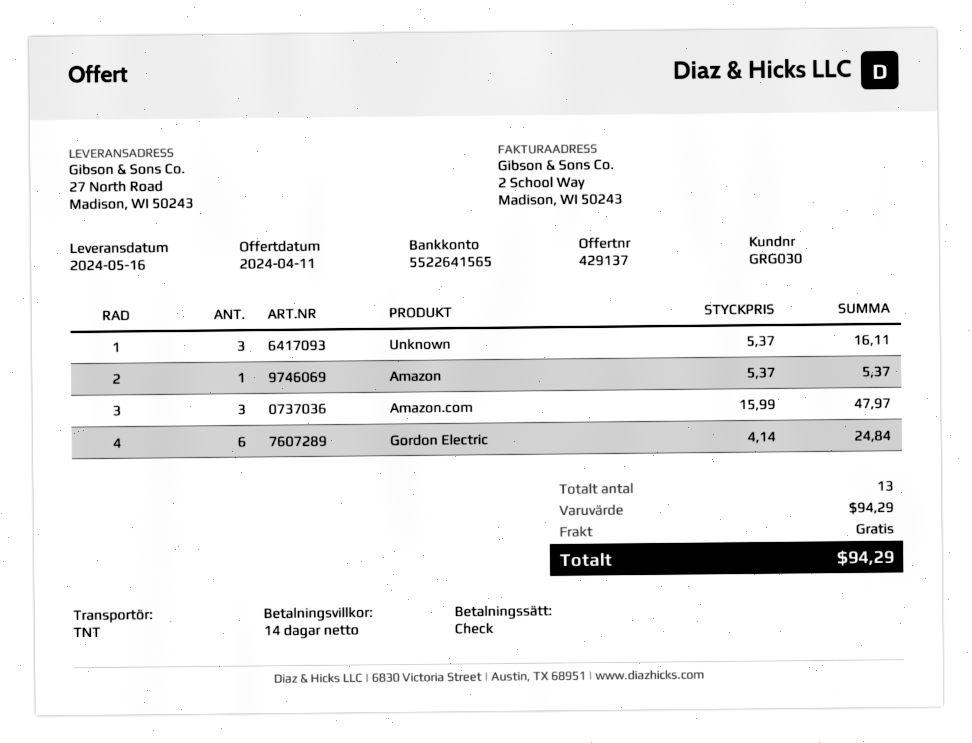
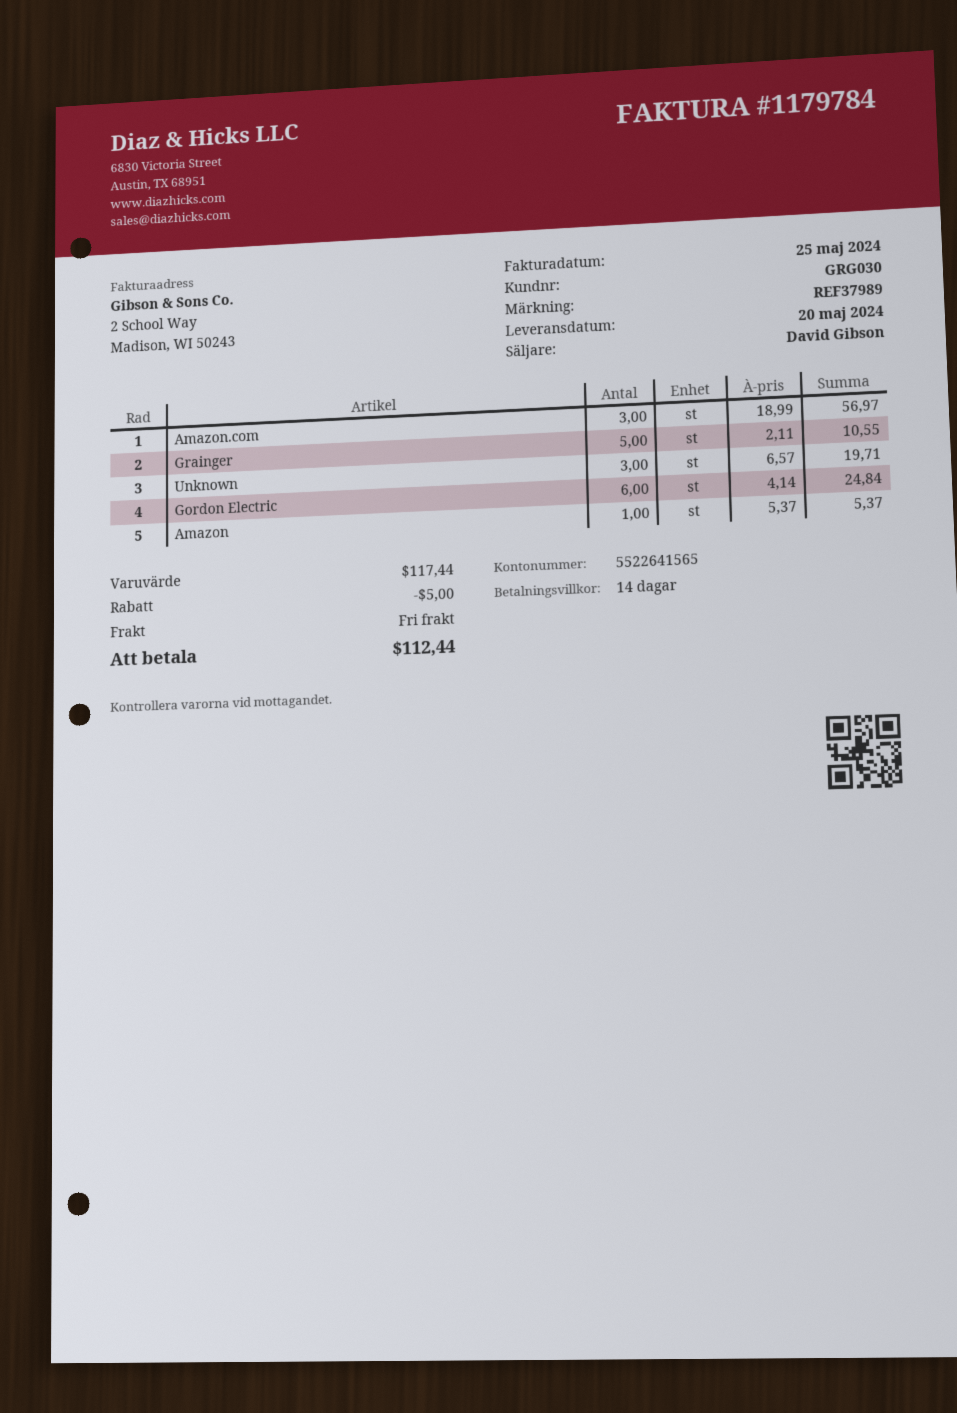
delivery date: 2024-05-16 -> 2024-05-20
Unknown: 3 x 5.37 = 16.11 -> 3 x 6.57 = 19.71
Amazon.com: 3 x 15.99 = 47.97 -> 3 x 18.99 = 56.97
Grainger: none -> 5 x 2.11 = 10.55
subtotal: 94.29 -> 117.44
discount: none -> 5.00
total: 94.29 -> 112.44

